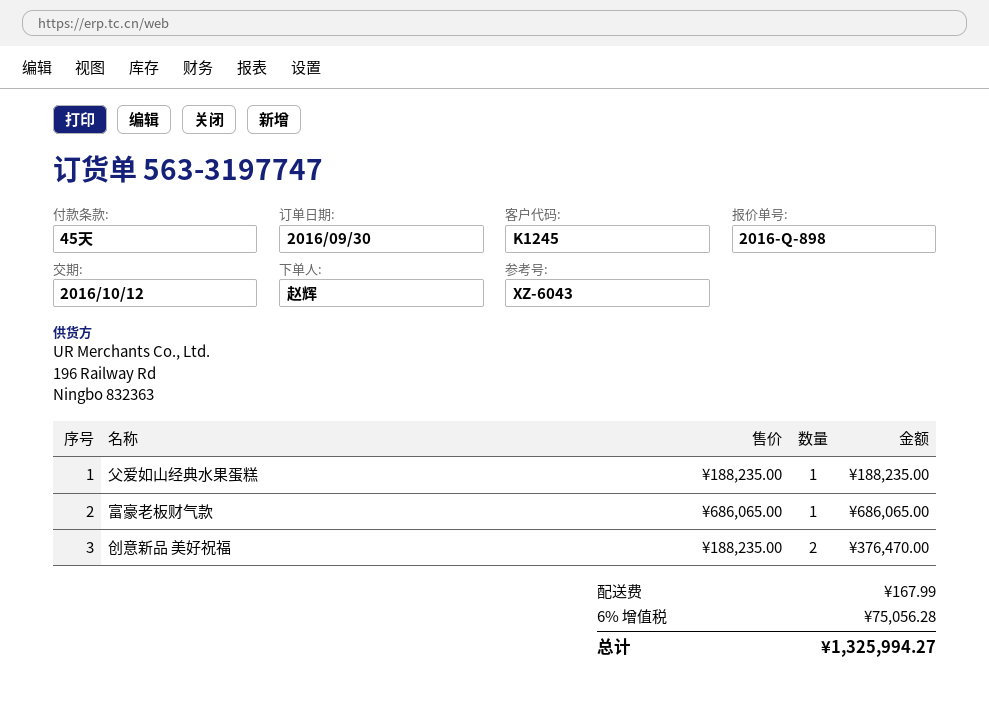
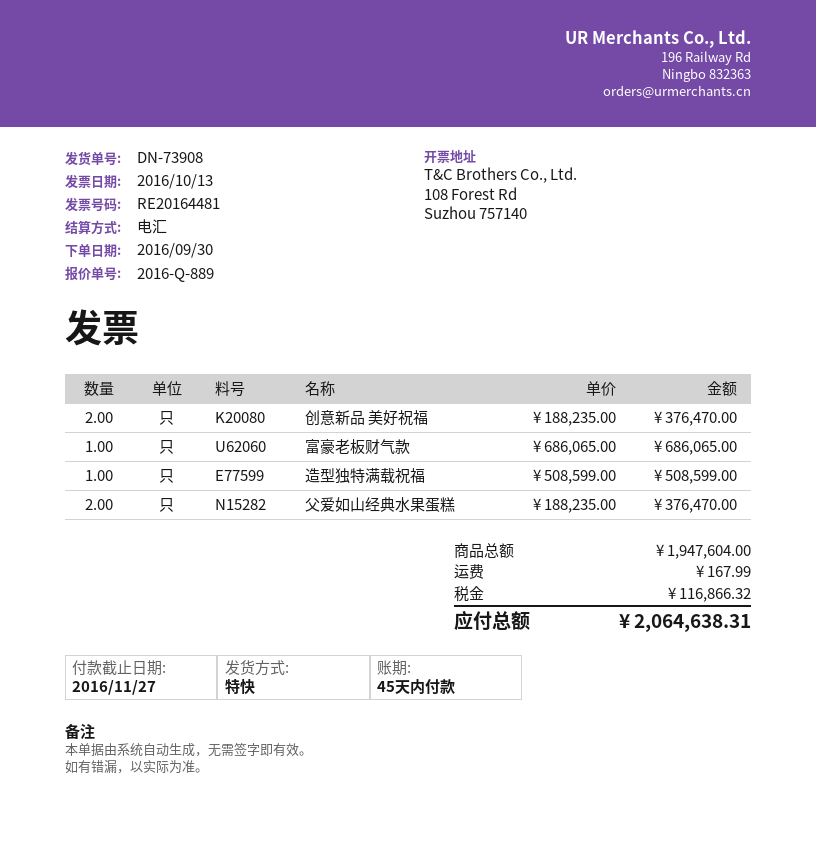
quote number: 2016-Q-898 -> 2016-Q-889
父爱如山经典水果蛋糕: 1 x 188235.00 = 188235.00 -> 2 x 188235.00 = 376470.00
造型独特满载祝福: none -> 1 x 508599.00 = 508599.00
tax: 75056.28 -> 116866.32
total: 1325994.27 -> 2064638.31

